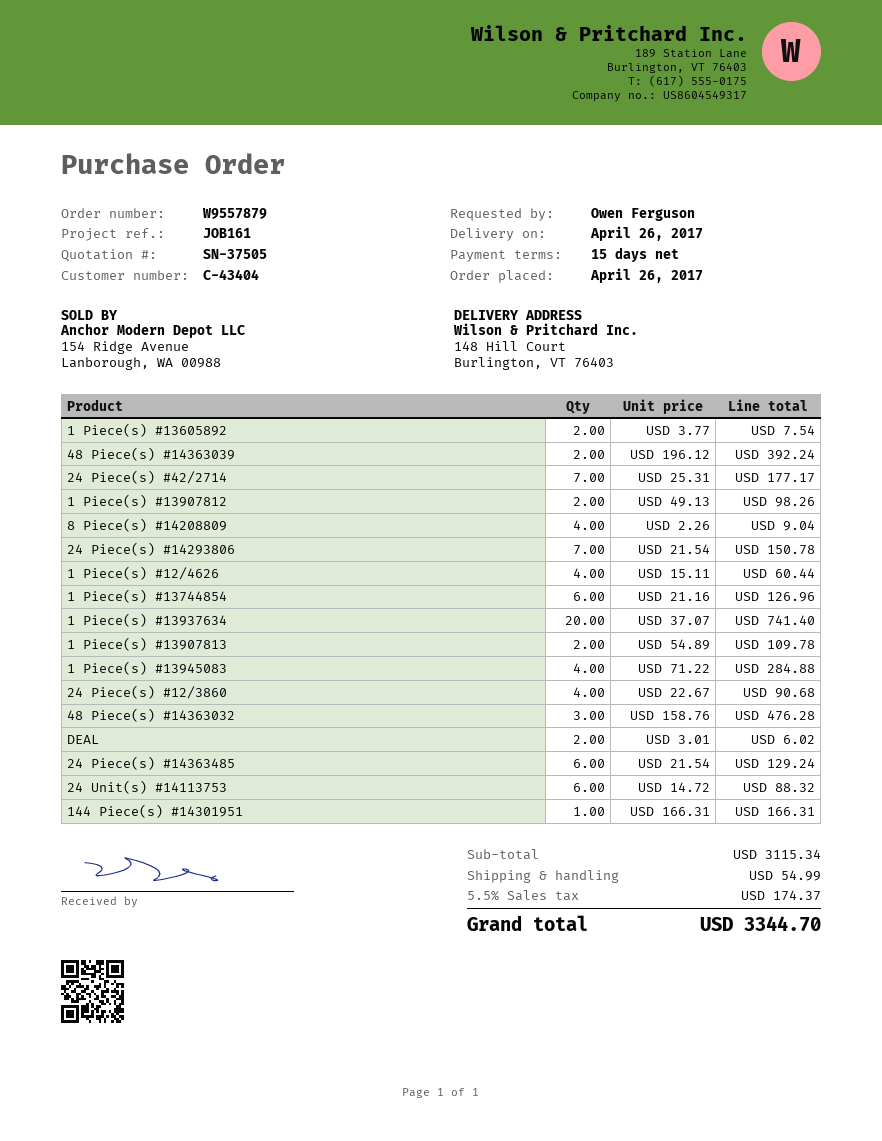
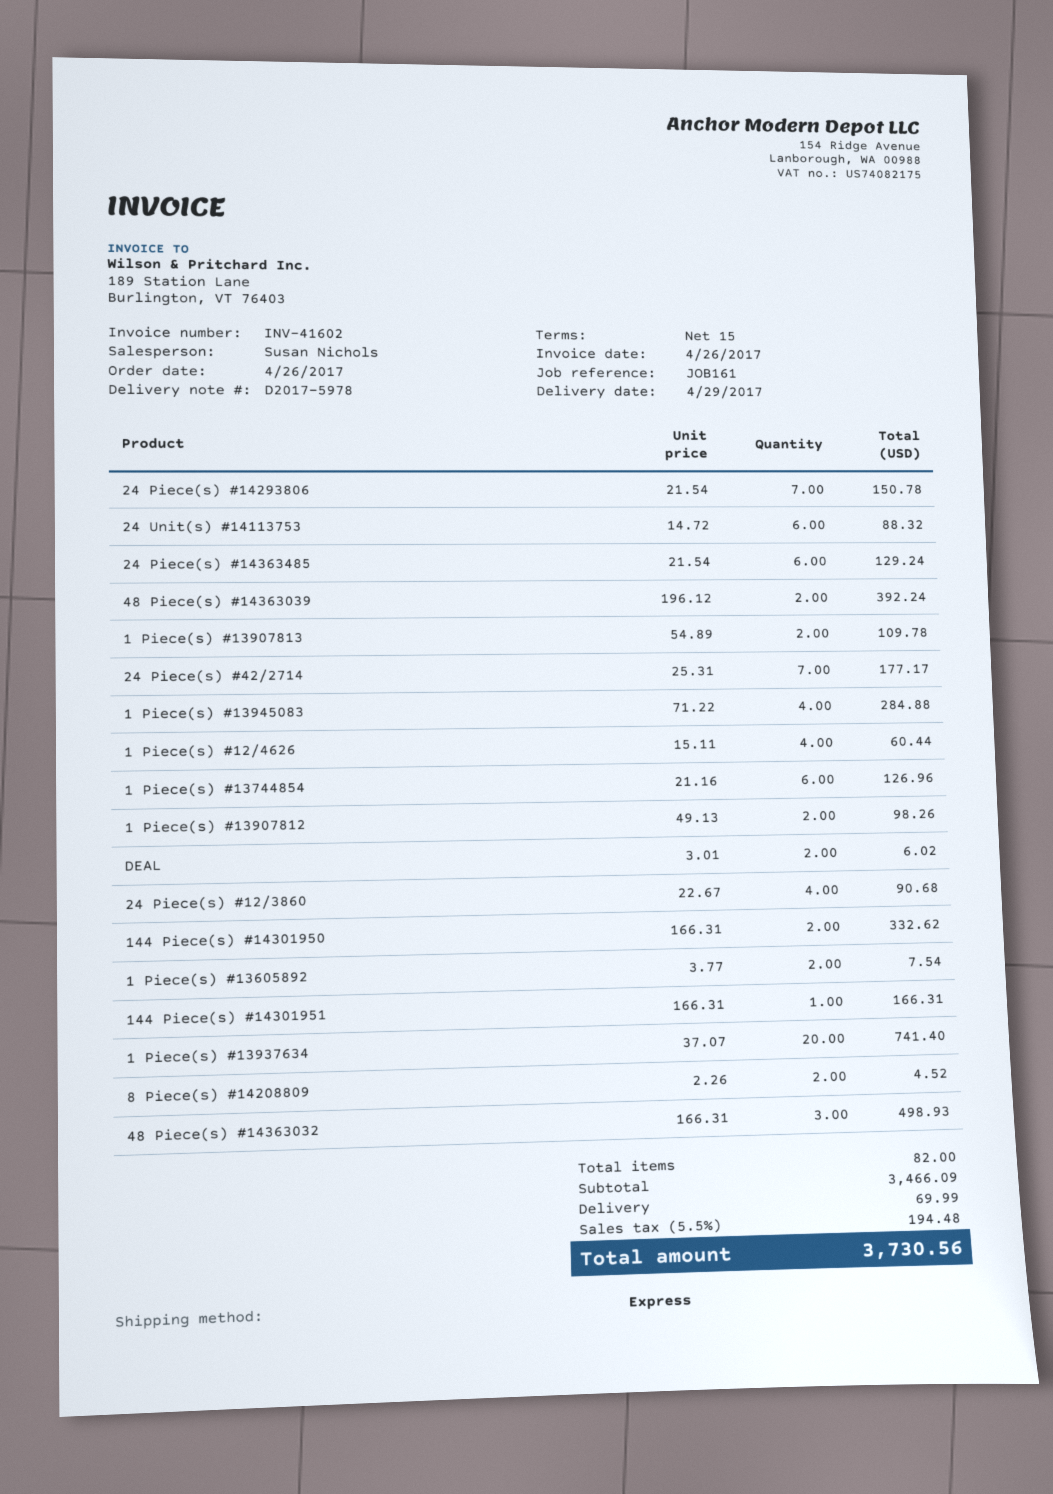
delivery date: 2017-04-26 -> 2017-04-29
8 Piece(s) #14208809: 4 x 2.26 = 9.04 -> 2 x 2.26 = 4.52
48 Piece(s) #14363032: 3 x 158.76 = 476.28 -> 3 x 166.31 = 498.93
144 Piece(s) #14301950: none -> 2 x 166.31 = 332.62
subtotal: 3115.34 -> 3466.09
shipping: 54.99 -> 69.99
tax: 5.5% = 174.37 -> 5.5% = 194.48
total: 3344.70 -> 3730.56

